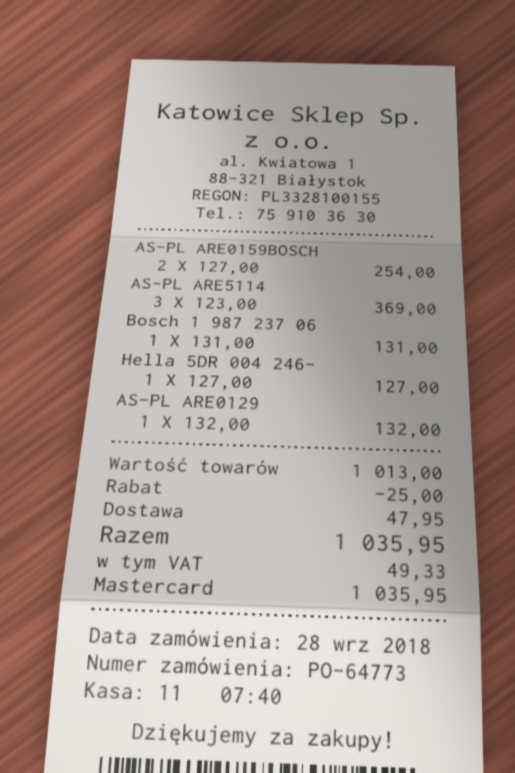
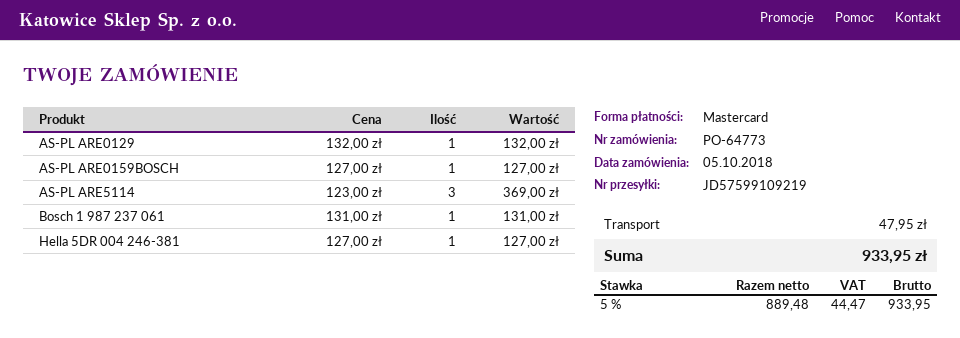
order date: 2018-09-28 -> 2018-10-05
AS-PL ARE0159BOSCH: 2 x 127.00 = 254.00 -> 1 x 127.00 = 127.00
discount: 25.00 -> none
tax: 49.33 -> 44.47
total: 1035.95 -> 933.95

